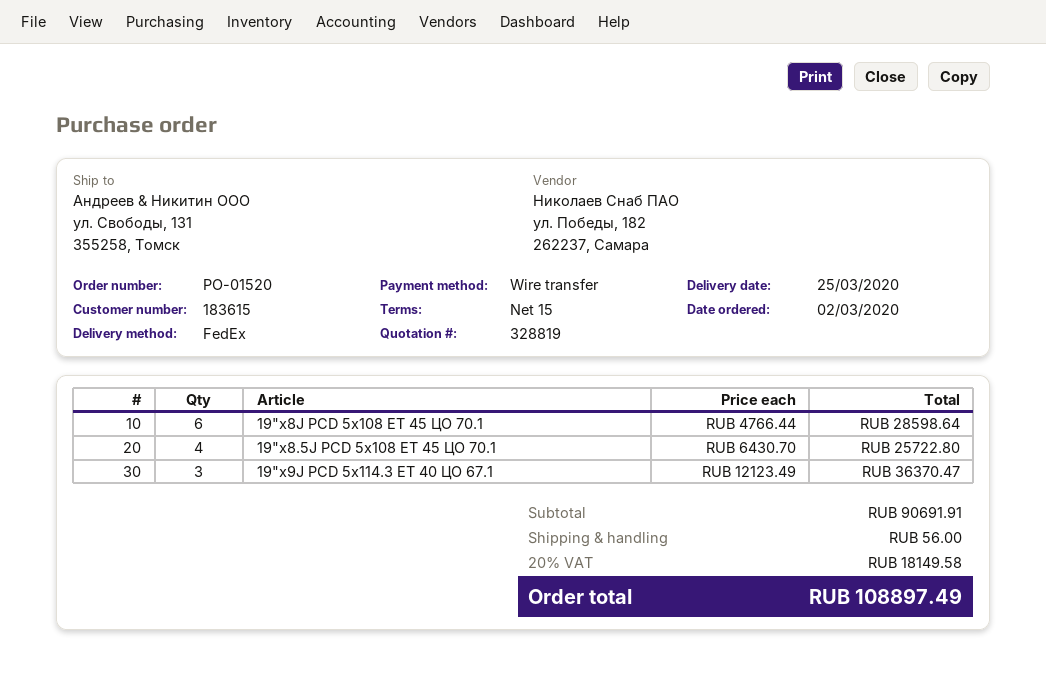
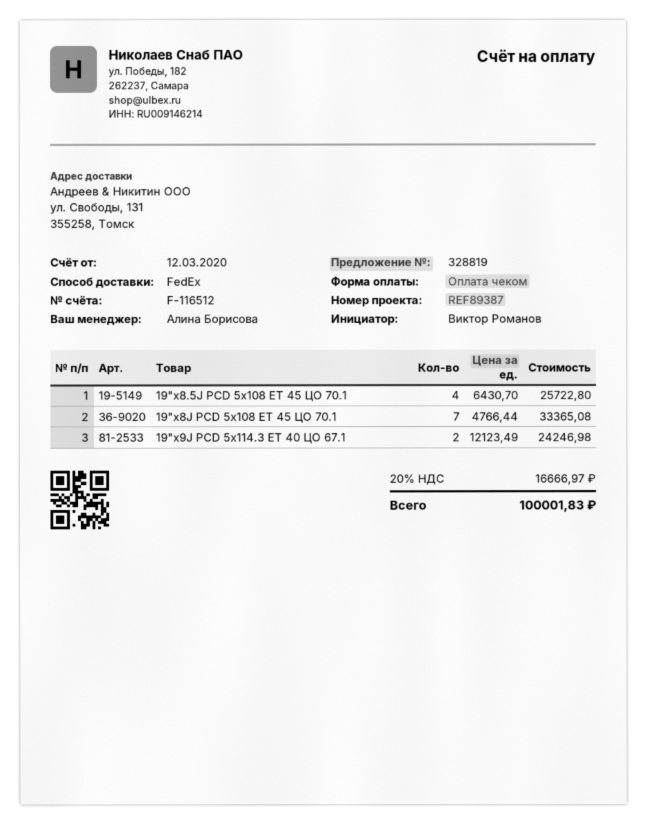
payment method: bank transfer -> cheque
19"x8J PCD 5x108 ЕТ 45 ЦО 70.1: 6 x 4766.44 = 28598.64 -> 7 x 4766.44 = 33365.08
19"x9J PCD 5x114.3 ЕТ 40 ЦО 67.1: 3 x 12123.49 = 36370.47 -> 2 x 12123.49 = 24246.98
shipping: 56.00 -> none
tax: 20% = 18149.58 -> 20% = 16666.97
total: 108897.49 -> 100001.83

